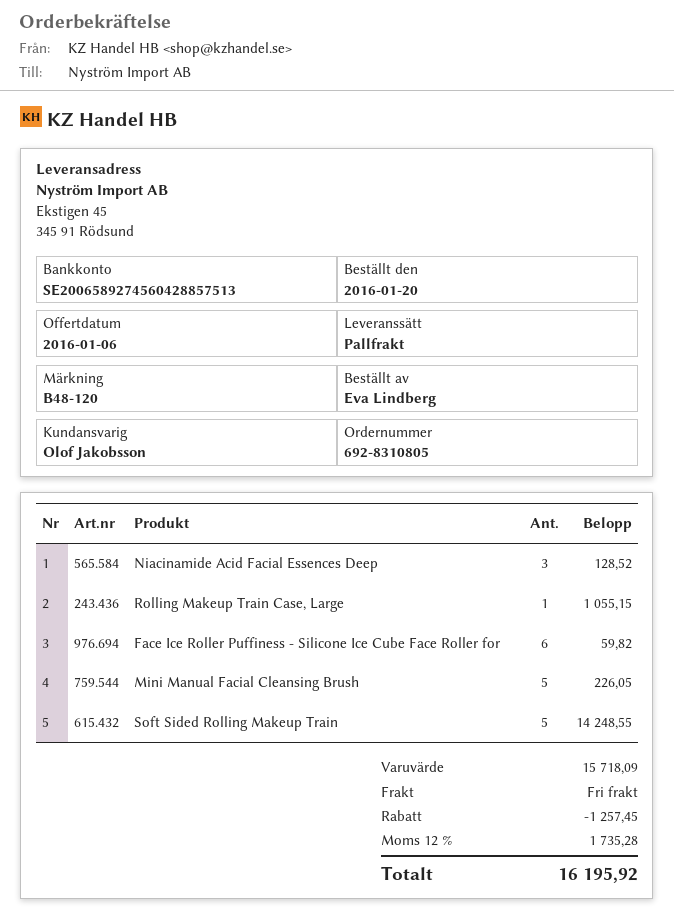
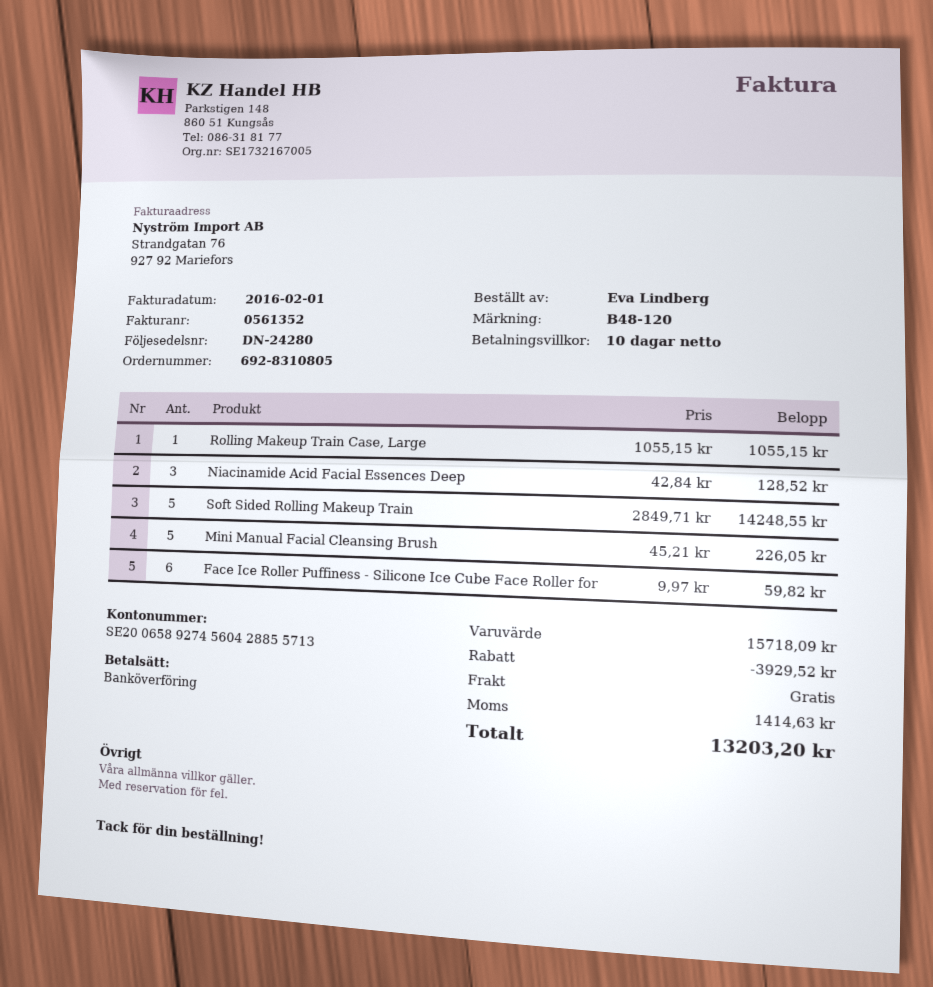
bank account: SE2006589274560428857513 -> SE2006589274560428855713
discount: 1257.45 -> 3929.52
tax: 1735.28 -> 1414.63
total: 16195.92 -> 13203.20

